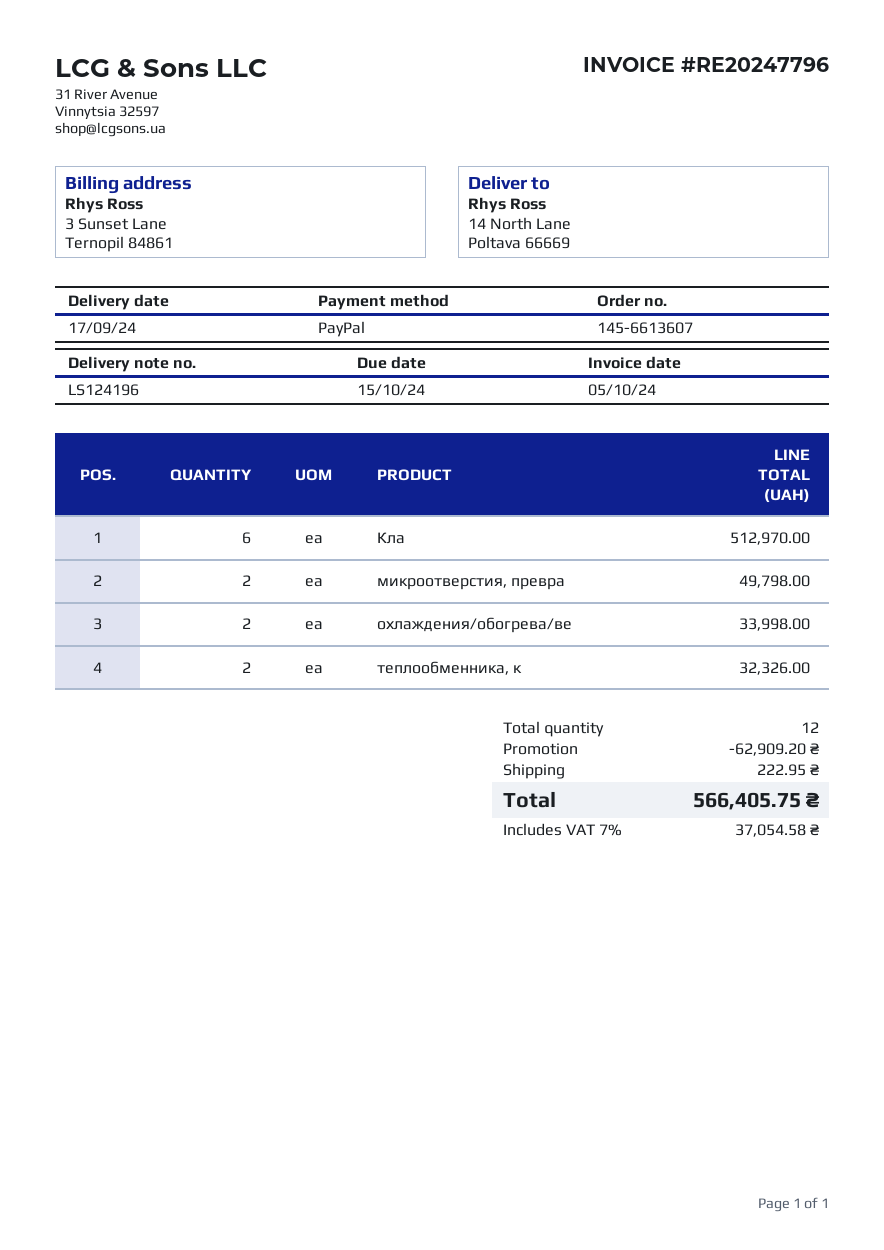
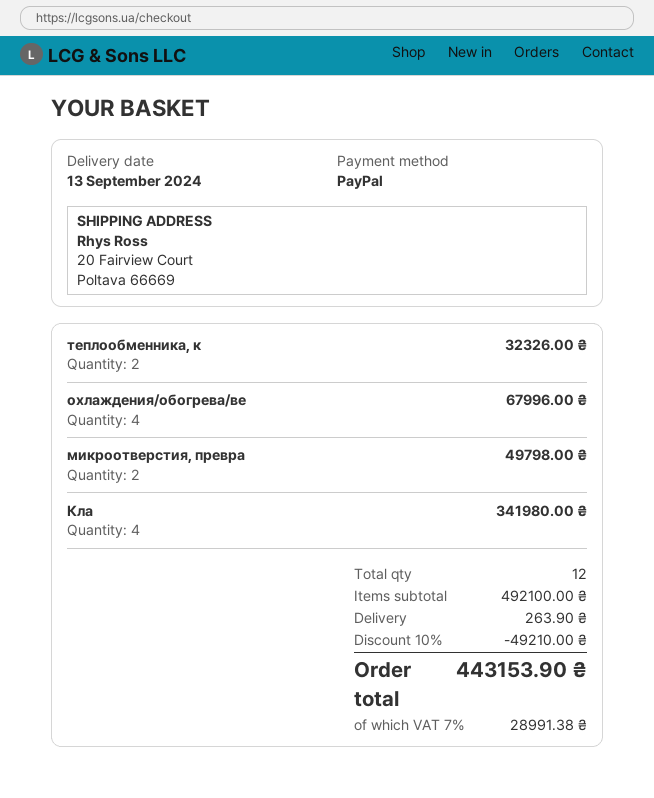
delivery date: 2024-09-17 -> 2024-09-13
ship to: 14 North Lane, Poltava 66669 -> 20 Fairview Court, Poltava 66669
Кла: 6 for 512970.00 -> 4 for 341980.00
охлаждения/обогрева/ве: 2 for 33998.00 -> 4 for 67996.00
discount: 62909.20 -> 49210.00
shipping: 222.95 -> 263.90
tax: 7% = 37054.58 -> 7% = 28991.38
total: 566405.75 -> 443153.90

